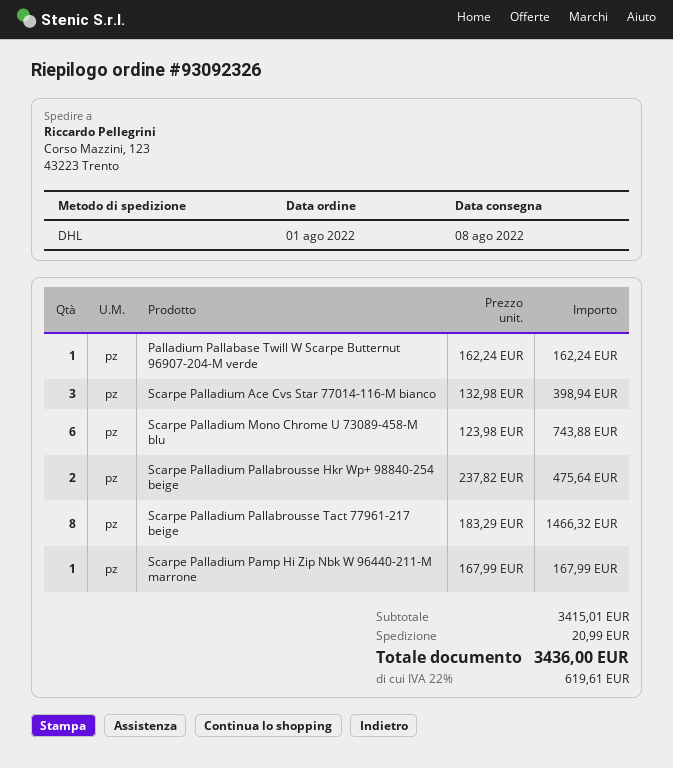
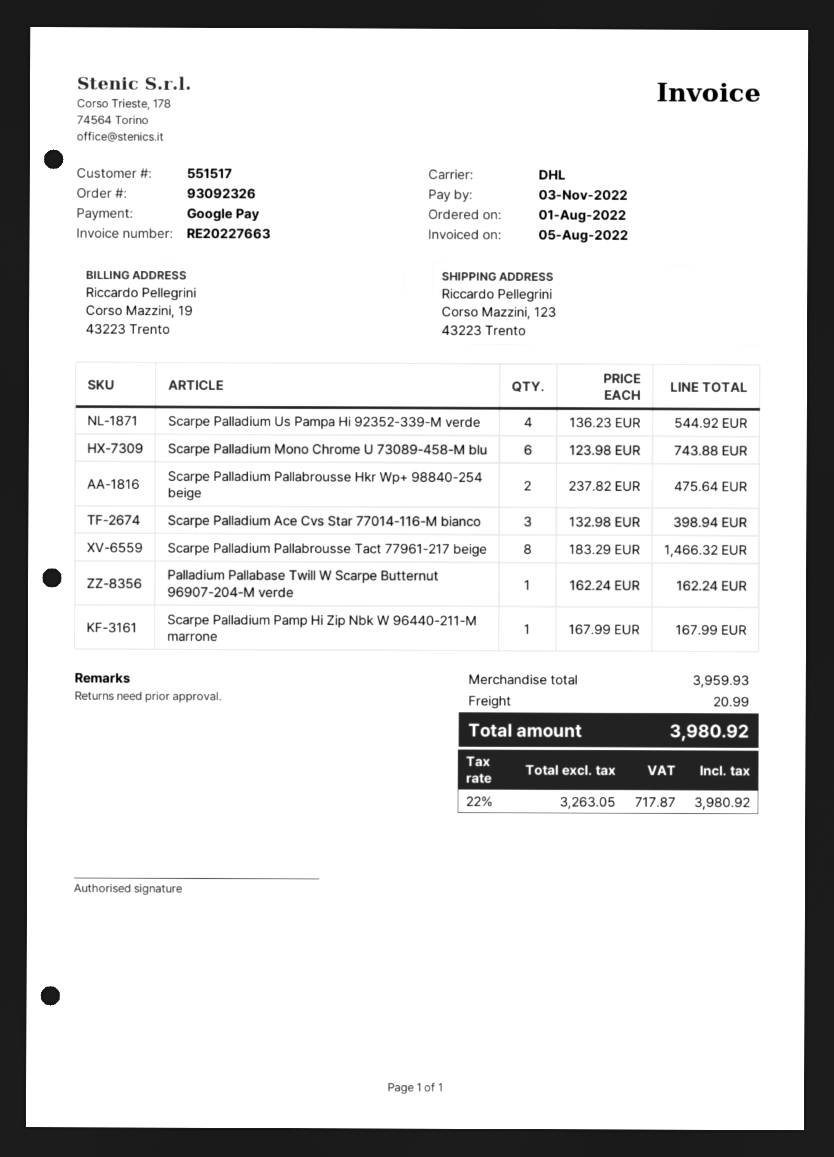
Scarpe Palladium Us Pampa Hi 92352-339-M verde: none -> 4 x 136.23 = 544.92
subtotal: 3415.01 -> 3959.93
tax: 22% = 619.61 -> 22% = 717.87
total: 3436.00 -> 3980.92

